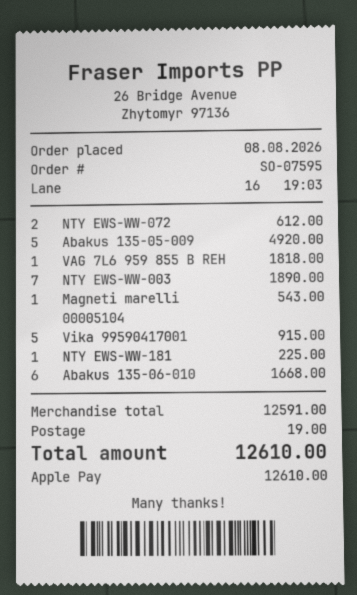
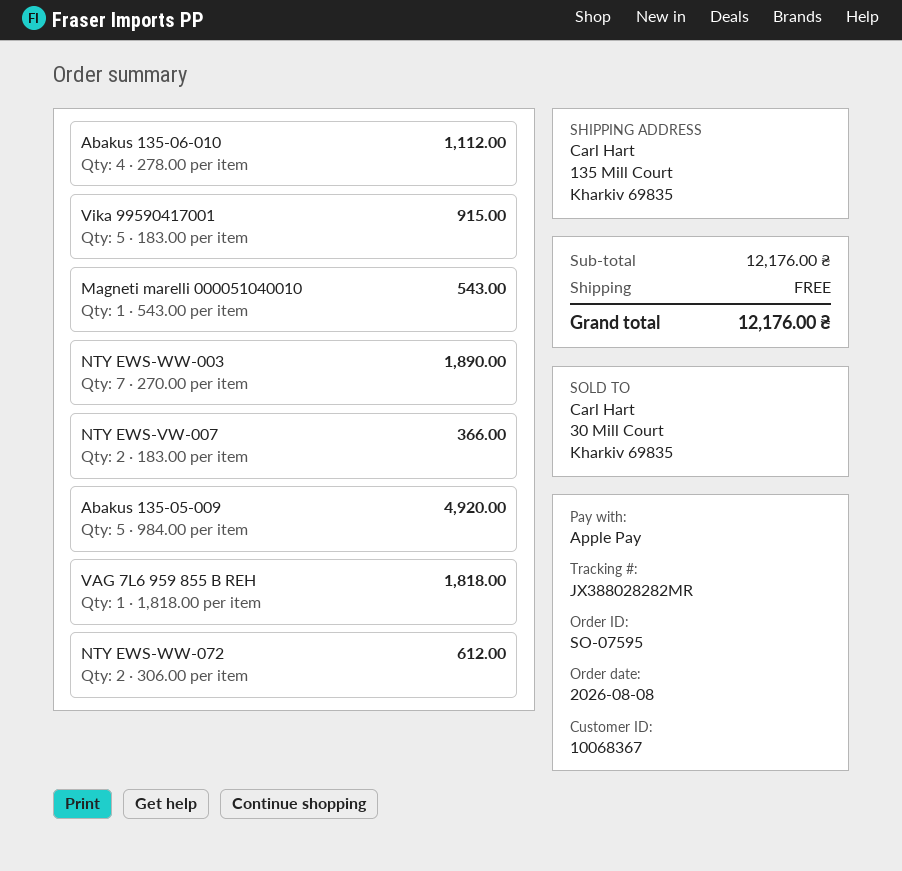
NTY EWS-WW-181: 1 for 225.00 -> none
Abakus 135-06-010: 6 for 1668.00 -> 4 for 1112.00
NTY EWS-VW-007: none -> 2 for 366.00
subtotal: 12591.00 -> 12176.00
shipping: 19.00 -> 0.00
total: 12610.00 -> 12176.00

